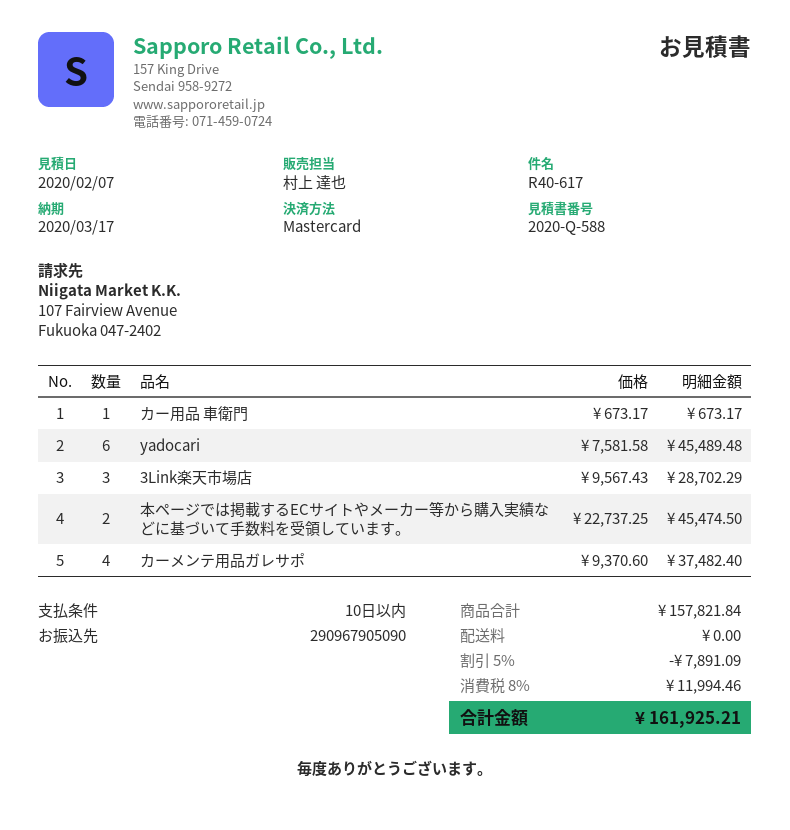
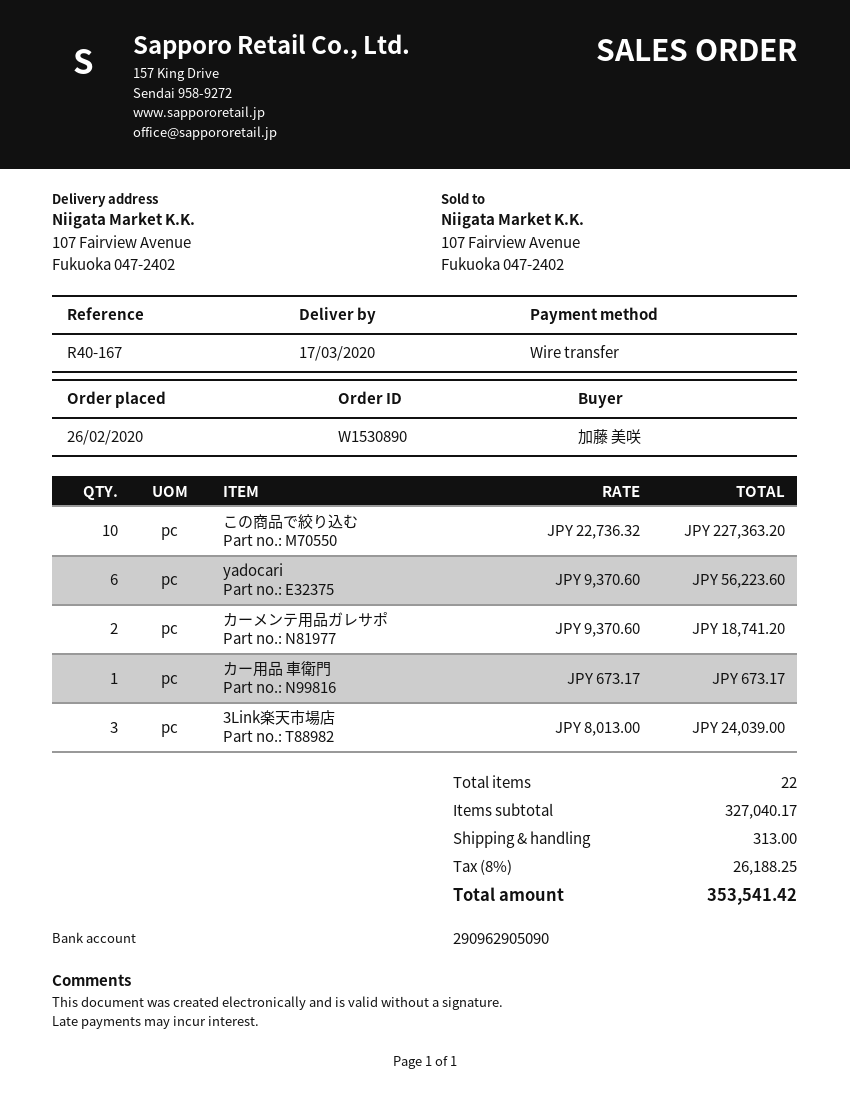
reference: R40-617 -> R40-167
payment method: Mastercard -> bank transfer
bank account: 290967905090 -> 290962905090
yadocari: 6 x 7581.58 = 45489.48 -> 6 x 9370.60 = 56223.60
3Link楽天市場店: 3 x 9567.43 = 28702.29 -> 3 x 8013.00 = 24039.00
本ページでは掲載するECサイトやメーカー等から購入実績などに基づいて手数料を受領しています。: 2 x 22737.25 = 45474.50 -> none
カーメンテ用品ガレサポ: 4 x 9370.60 = 37482.40 -> 2 x 9370.60 = 18741.20
この商品で絞り込む: none -> 10 x 22736.32 = 227363.20
subtotal: 157821.84 -> 327040.17
discount: 5% = 7891.09 -> none
shipping: 0.00 -> 313.00
tax: 8% = 11994.46 -> 8% = 26188.25
total: 161925.21 -> 353541.42

